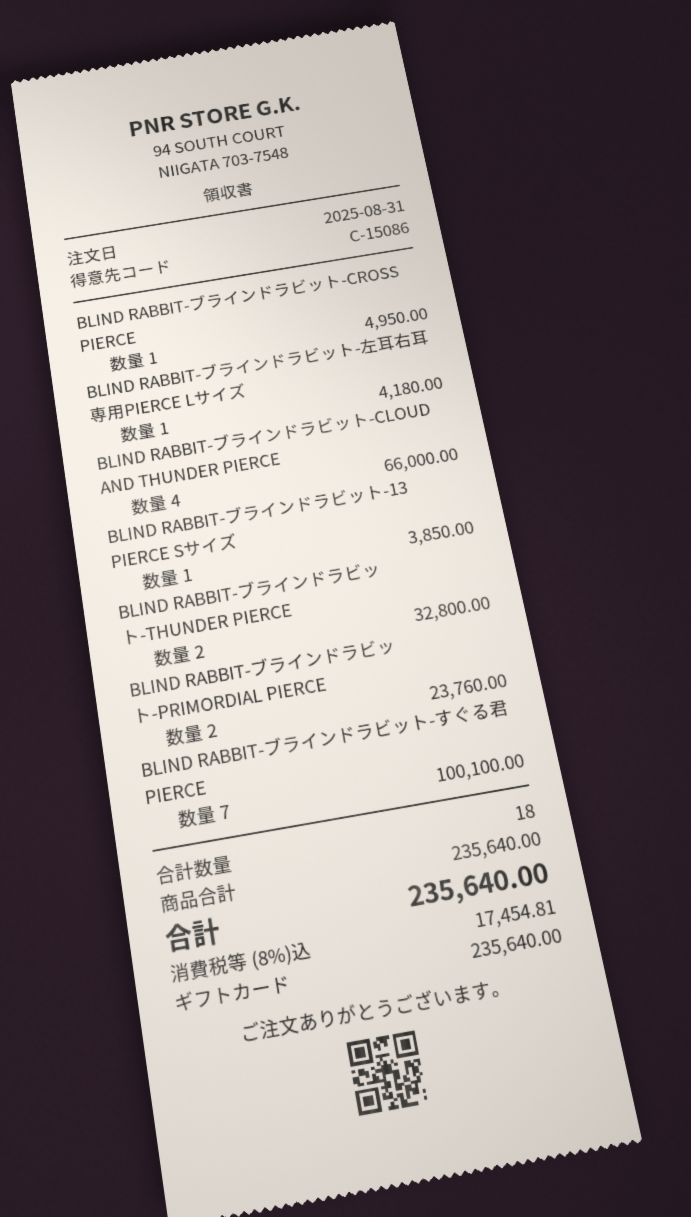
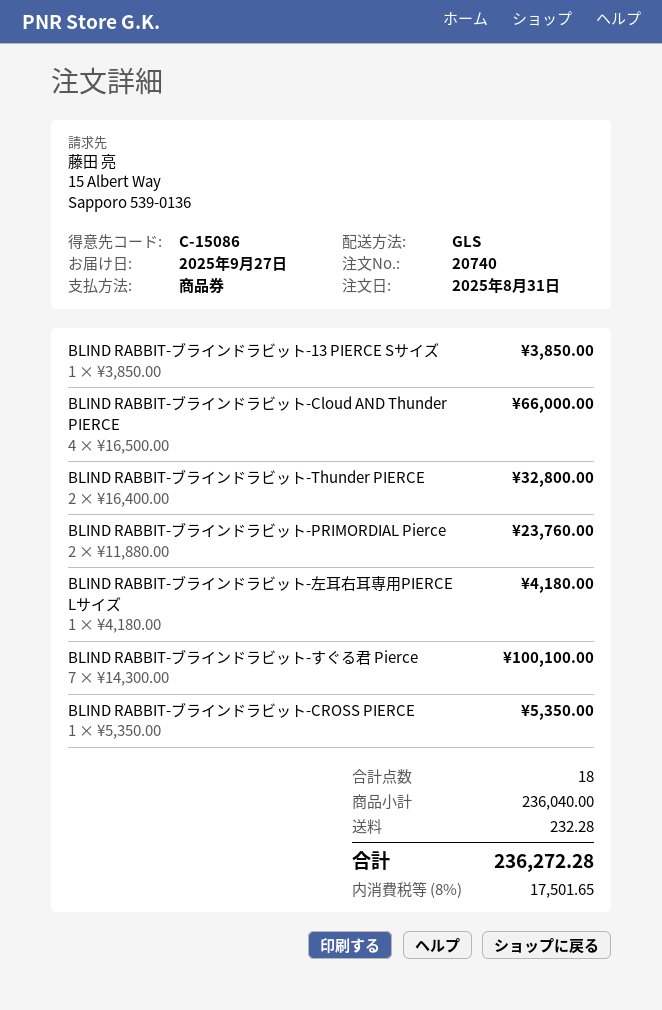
BLIND RABBIT-ブラインドラビット-CROSS PIERCE: 1 for 4950.00 -> 1 for 5350.00
subtotal: 235640.00 -> 236040.00
shipping: none -> 232.28
tax: 8% = 17454.81 -> 8% = 17501.65
total: 235640.00 -> 236272.28

